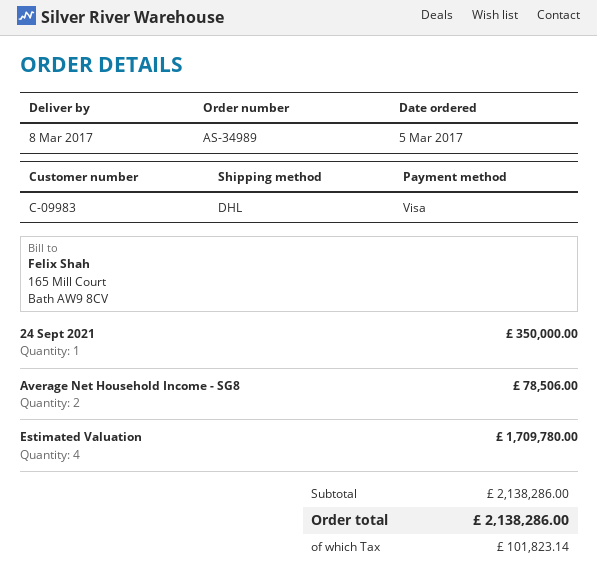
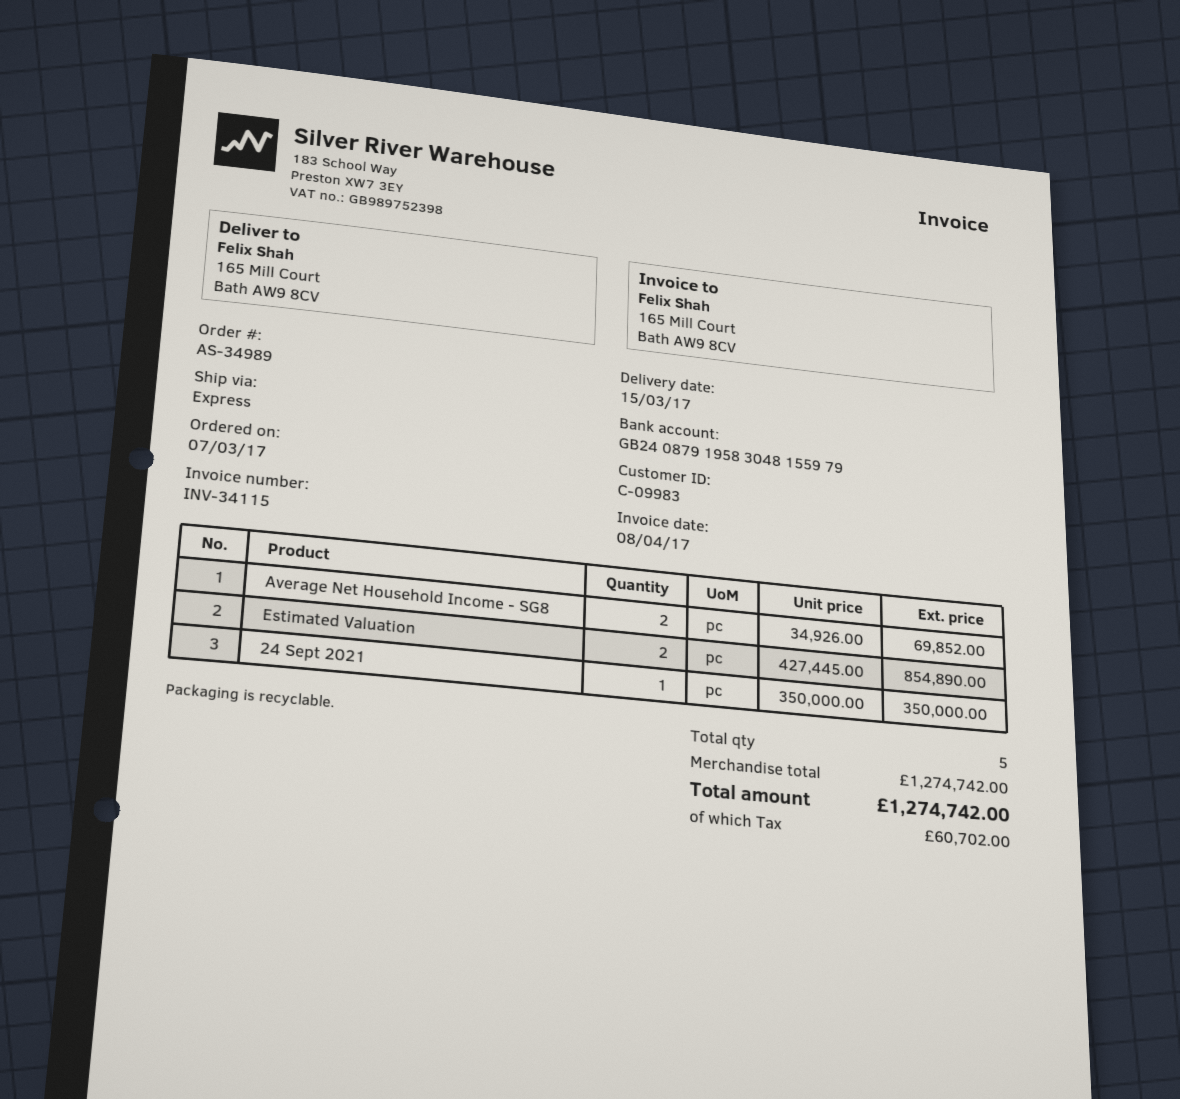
order date: 2017-03-05 -> 2017-03-07
delivery date: 2017-03-08 -> 2017-03-15
shipping method: DHL -> express
Average Net Household Income - SG8: 2 for 78506.00 -> 2 for 69852.00
Estimated Valuation: 4 for 1709780.00 -> 2 for 854890.00
subtotal: 2138286.00 -> 1274742.00
tax: 101823.14 -> 60702.00
total: 2138286.00 -> 1274742.00

